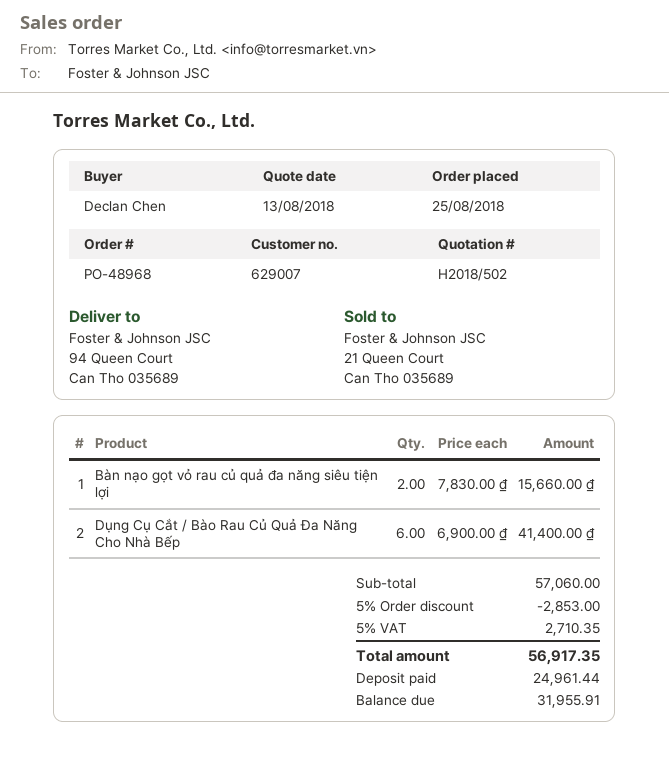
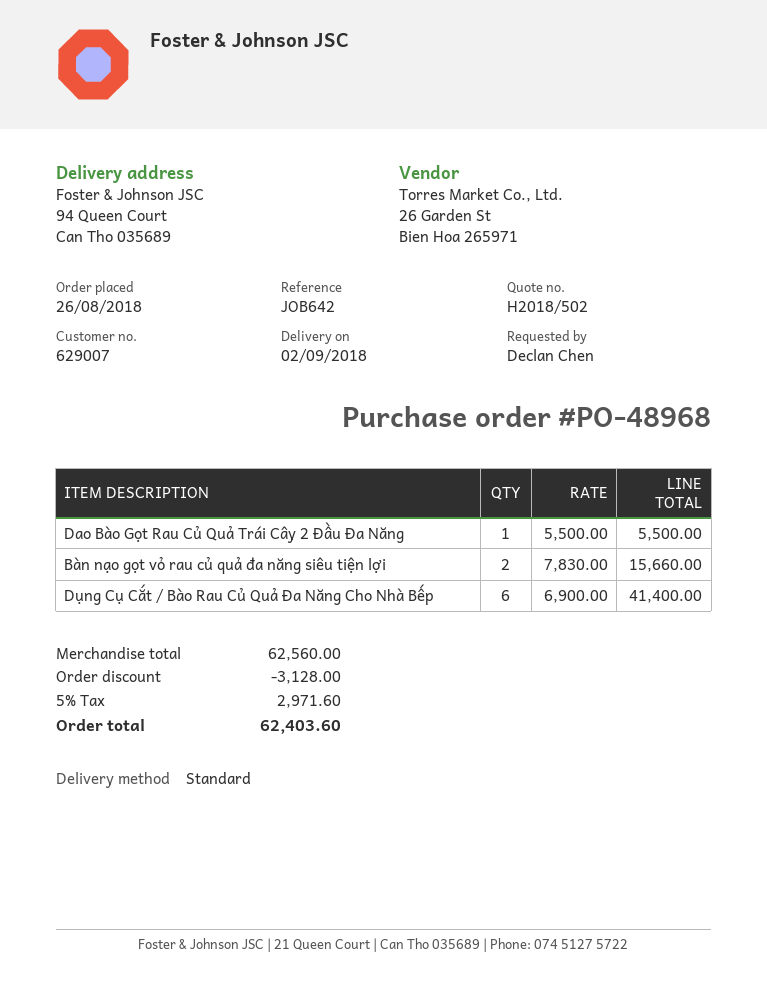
order date: 2018-08-25 -> 2018-08-26
Dao Bào Gọt Rau Củ Quả Trái Cây 2 Đầu Đa Năng: none -> 1 x 5500.00 = 5500.00
subtotal: 57060.00 -> 62560.00
discount: 2853.00 -> 3128.00
tax: 5% = 2710.35 -> 5% = 2971.60
total: 56917.35 -> 62403.60

